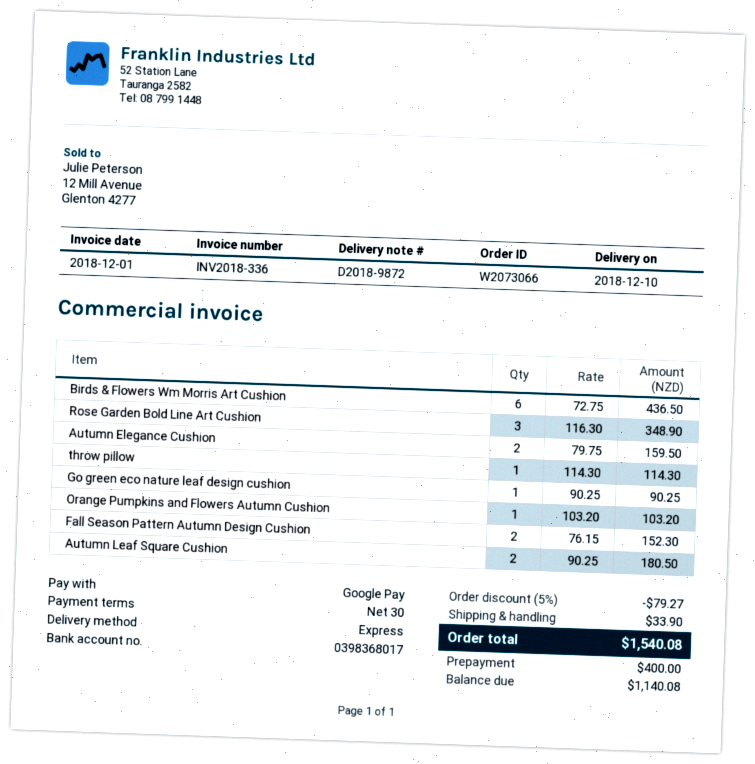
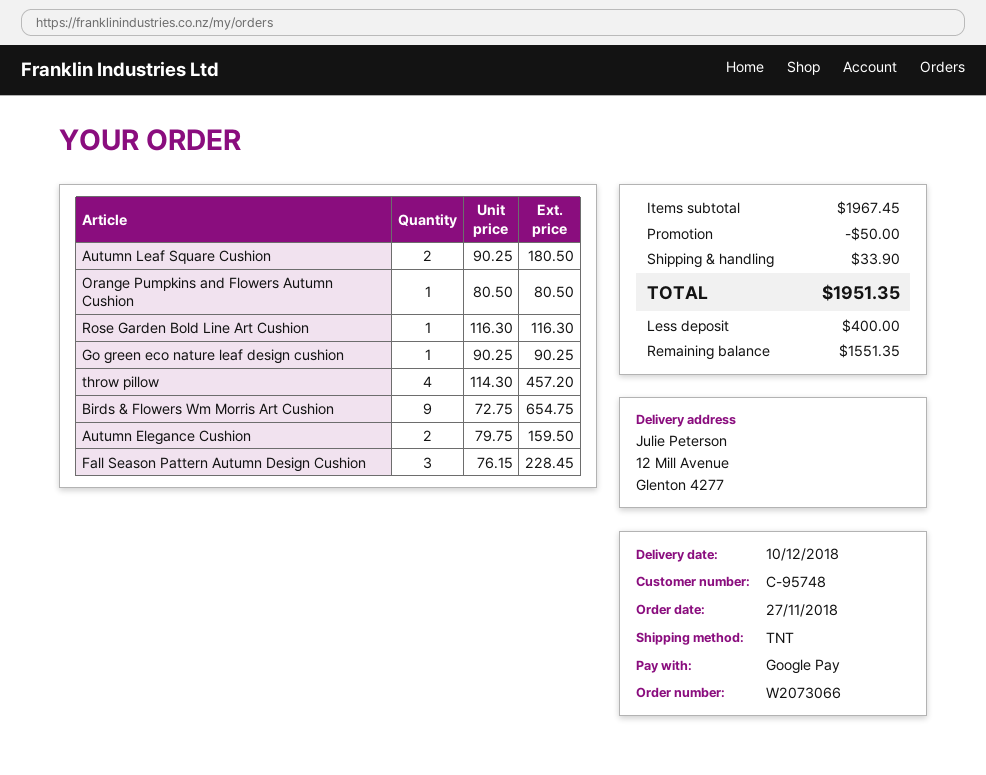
shipping method: express -> TNT
Birds & Flowers Wm Morris Art Cushion: 6 x 72.75 = 436.50 -> 9 x 72.75 = 654.75
Rose Garden Bold Line Art Cushion: 3 x 116.30 = 348.90 -> 1 x 116.30 = 116.30
throw pillow: 1 x 114.30 = 114.30 -> 4 x 114.30 = 457.20
Orange Pumpkins and Flowers Autumn Cushion: 1 x 103.20 = 103.20 -> 1 x 80.50 = 80.50
Fall Season Pattern Autumn Design Cushion: 2 x 76.15 = 152.30 -> 3 x 76.15 = 228.45
discount: 79.27 -> 50.00
total: 1540.08 -> 1951.35
balance: 1140.08 -> 1551.35

